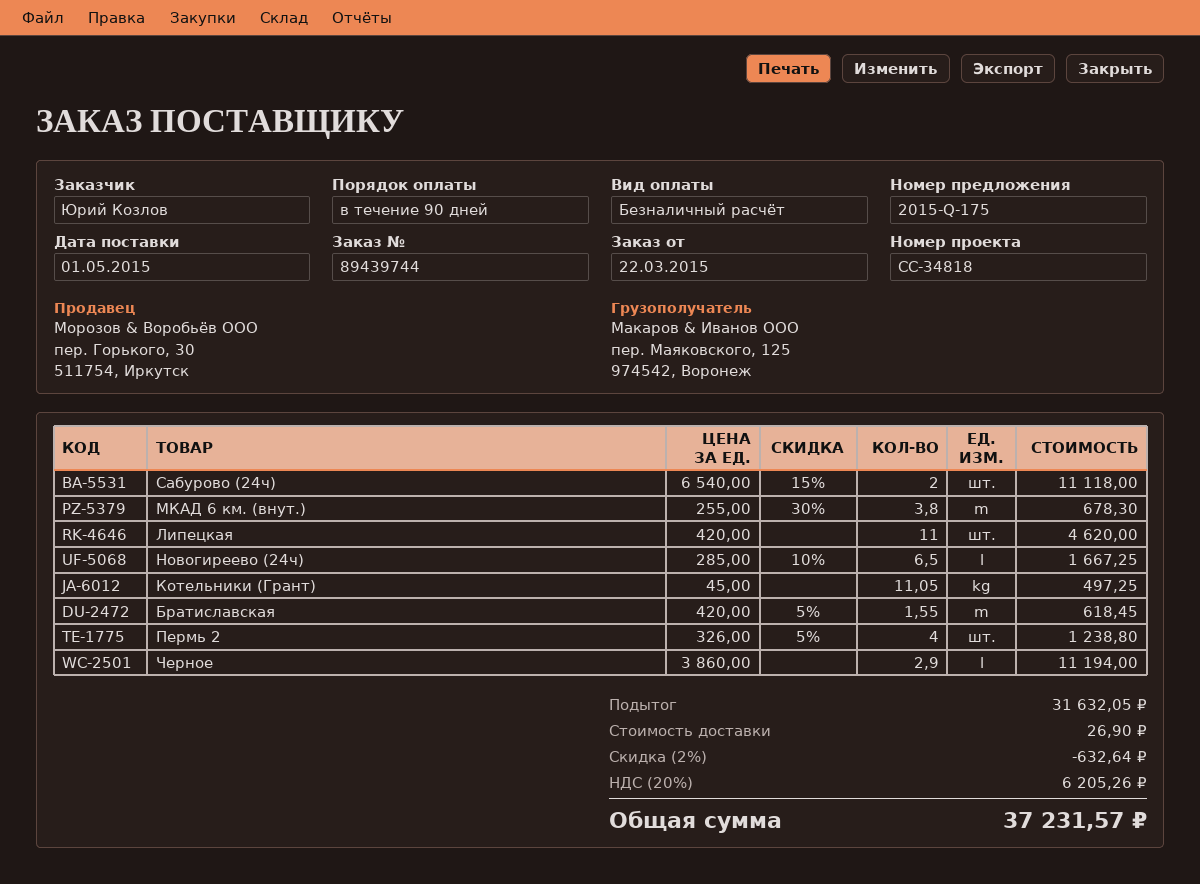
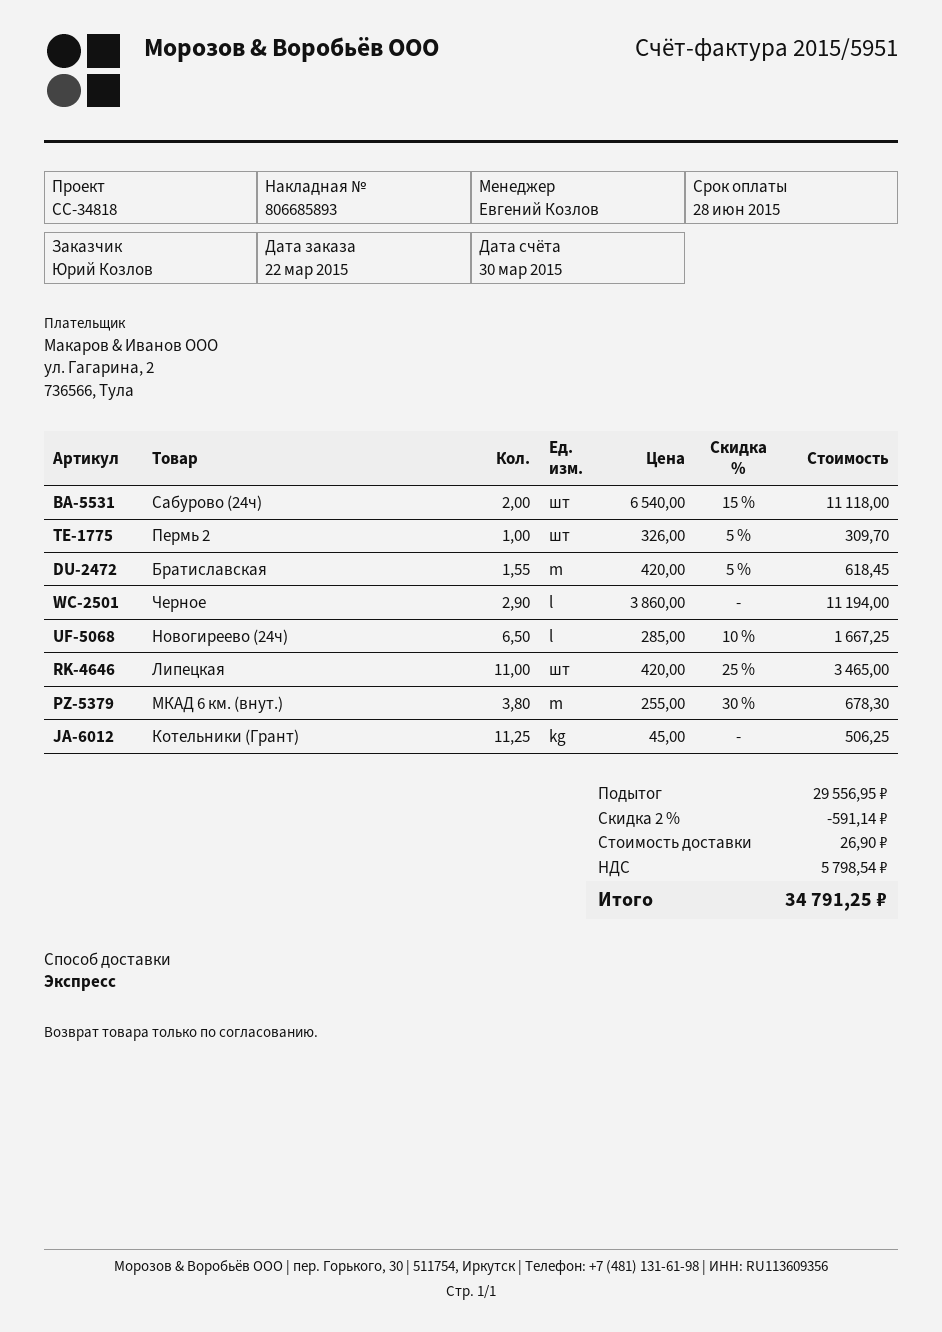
Липецкая: 11 x 420.00 = 4620.00 -> 11 x 420.00 - 25% = 3465.00
Котельники (Грант): 11.05 x 45.00 = 497.25 -> 11.25 x 45.00 = 506.25
Пермь 2: 4 x 326.00 - 5% = 1238.80 -> 1 x 326.00 - 5% = 309.70
subtotal: 31632.05 -> 29556.95
discount: 2% = 632.64 -> 2% = 591.14
tax: 6205.26 -> 5798.54
total: 37231.57 -> 34791.25

